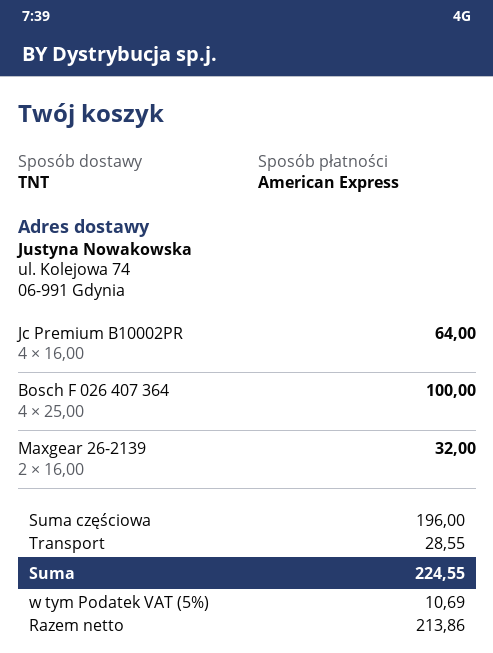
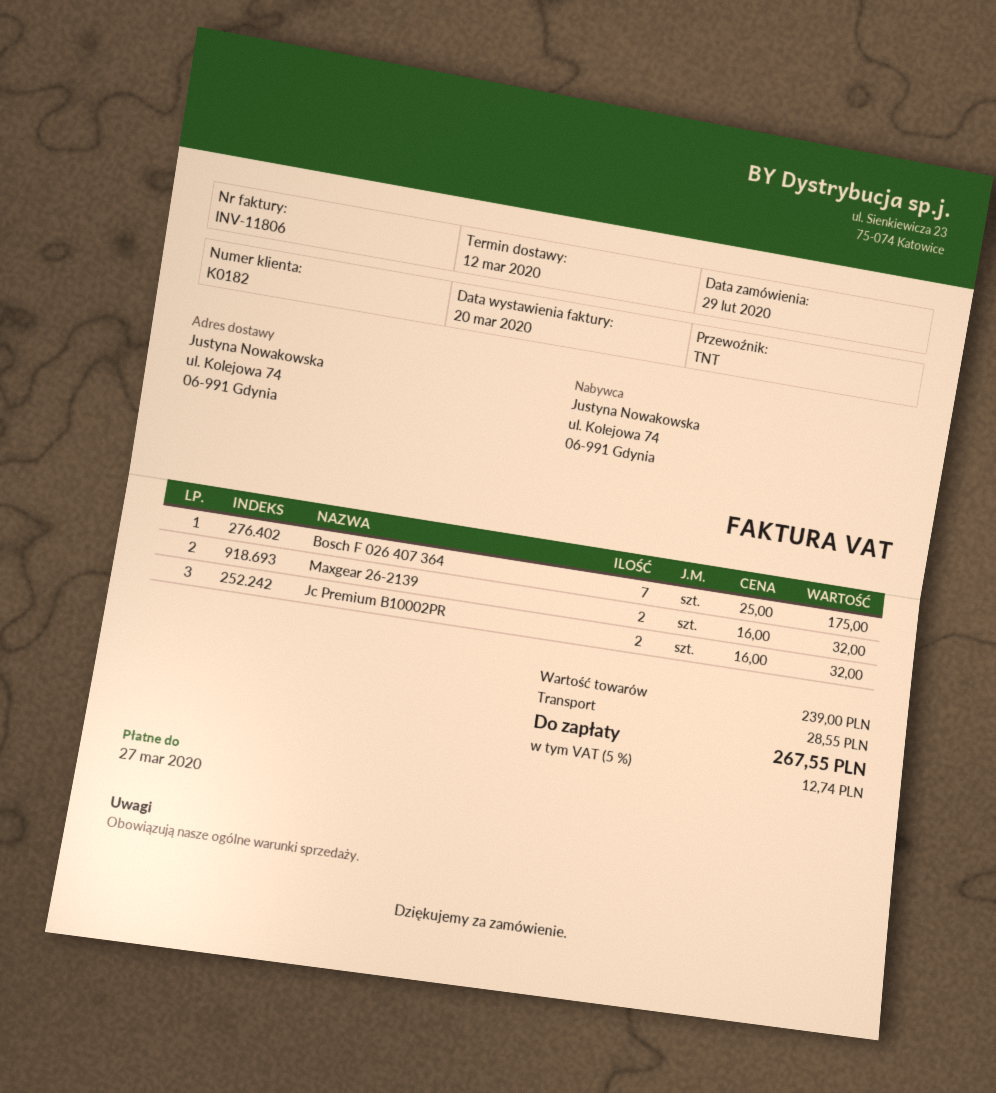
Jc Premium B10002PR: 4 x 16.00 = 64.00 -> 2 x 16.00 = 32.00
Bosch F 026 407 364: 4 x 25.00 = 100.00 -> 7 x 25.00 = 175.00
subtotal: 196.00 -> 239.00
tax: 5% = 10.69 -> 5% = 12.74
total: 224.55 -> 267.55

